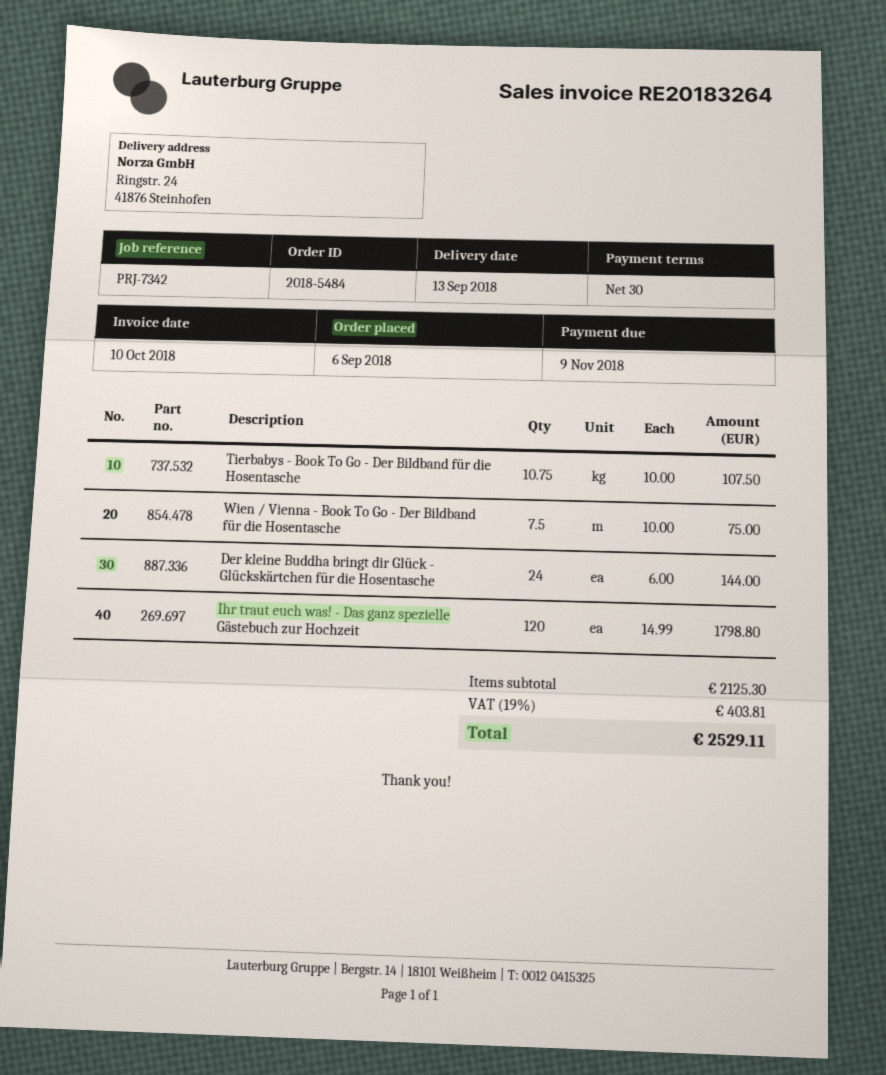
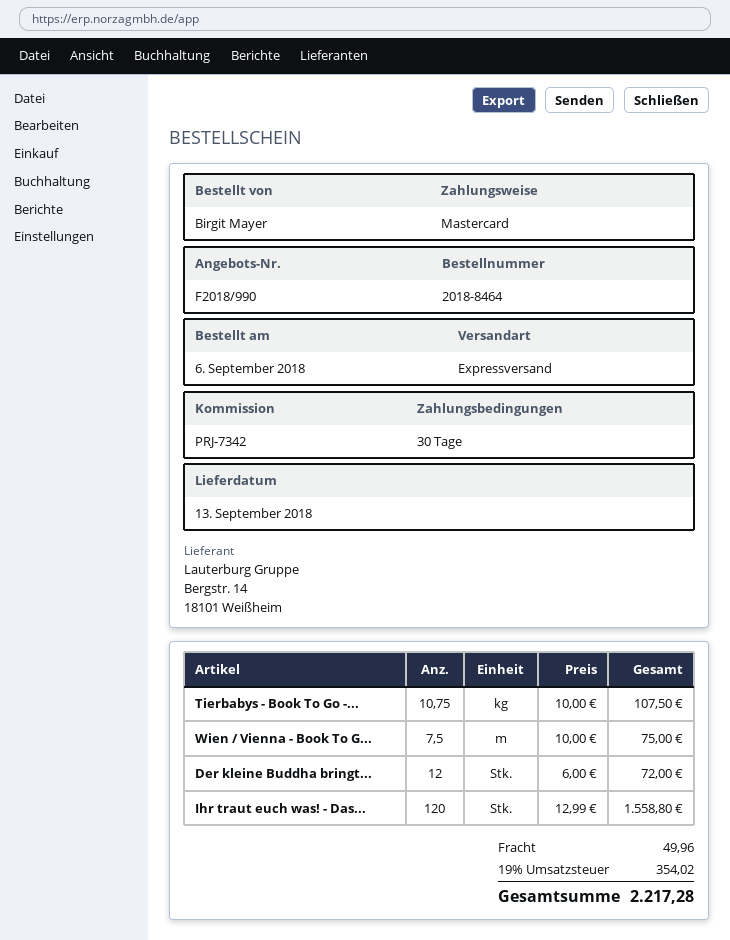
order number: 2018-5484 -> 2018-8464
Der kleine Buddha bringt dir Glück - Glückskärtchen für die Hosentasche: 24 x 6.00 = 144.00 -> 12 x 6.00 = 72.00
Ihr traut euch was! - Das ganz spezielle Gästebuch zur Hochzeit: 120 x 14.99 = 1798.80 -> 120 x 12.99 = 1558.80
shipping: none -> 49.96
tax: 19% = 403.81 -> 19% = 354.02
total: 2529.11 -> 2217.28

